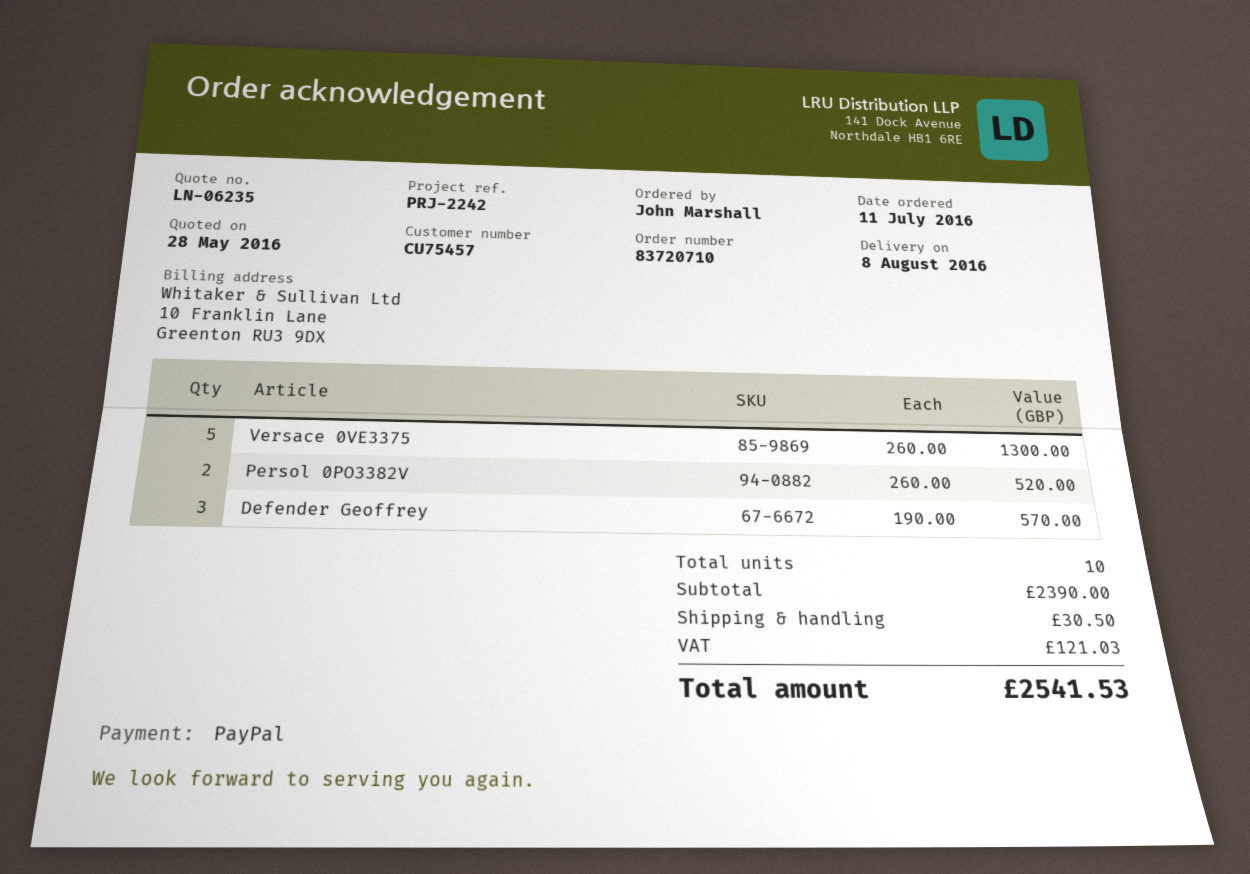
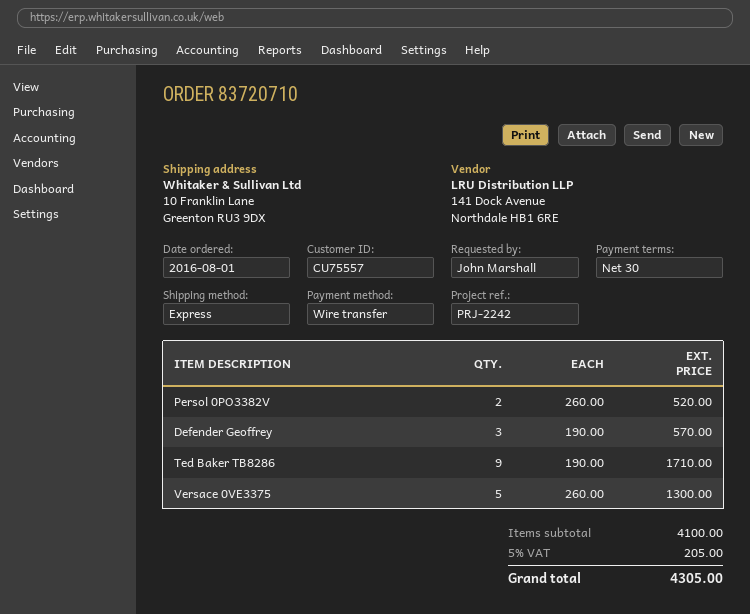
order date: 2016-07-11 -> 2016-08-01
customer number: CU75457 -> CU75557
payment method: PayPal -> bank transfer
Ted Baker TB8286: none -> 9 x 190.00 = 1710.00
subtotal: 2390.00 -> 4100.00
shipping: 30.50 -> none
tax: 121.03 -> 205.00
total: 2541.53 -> 4305.00

